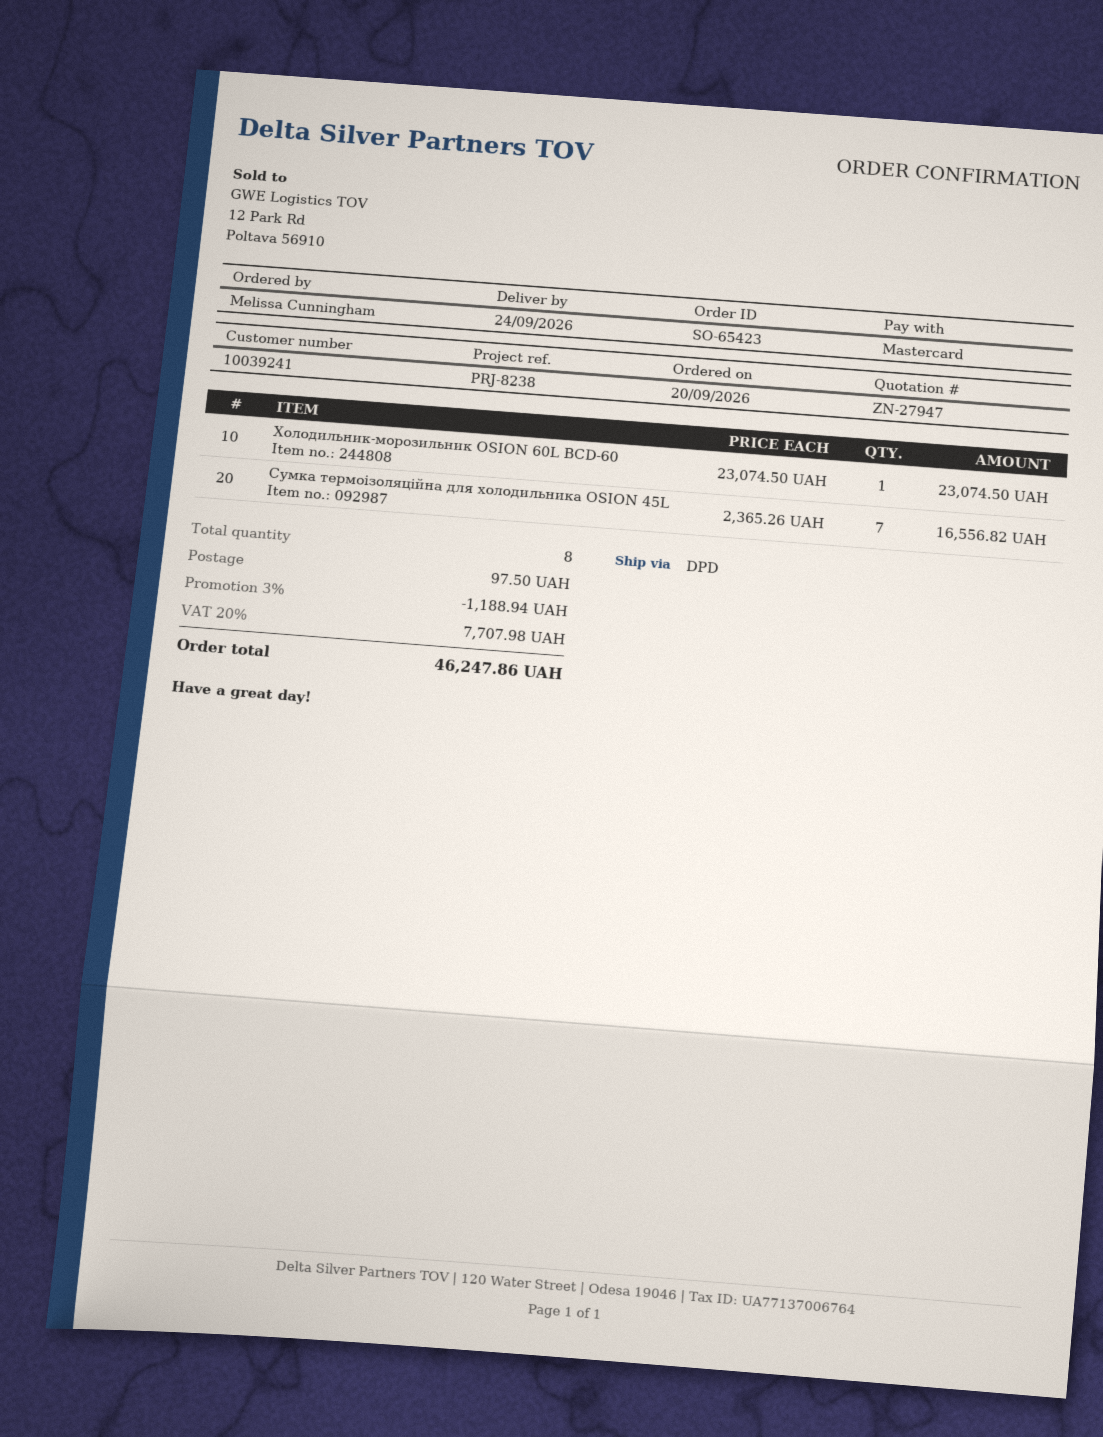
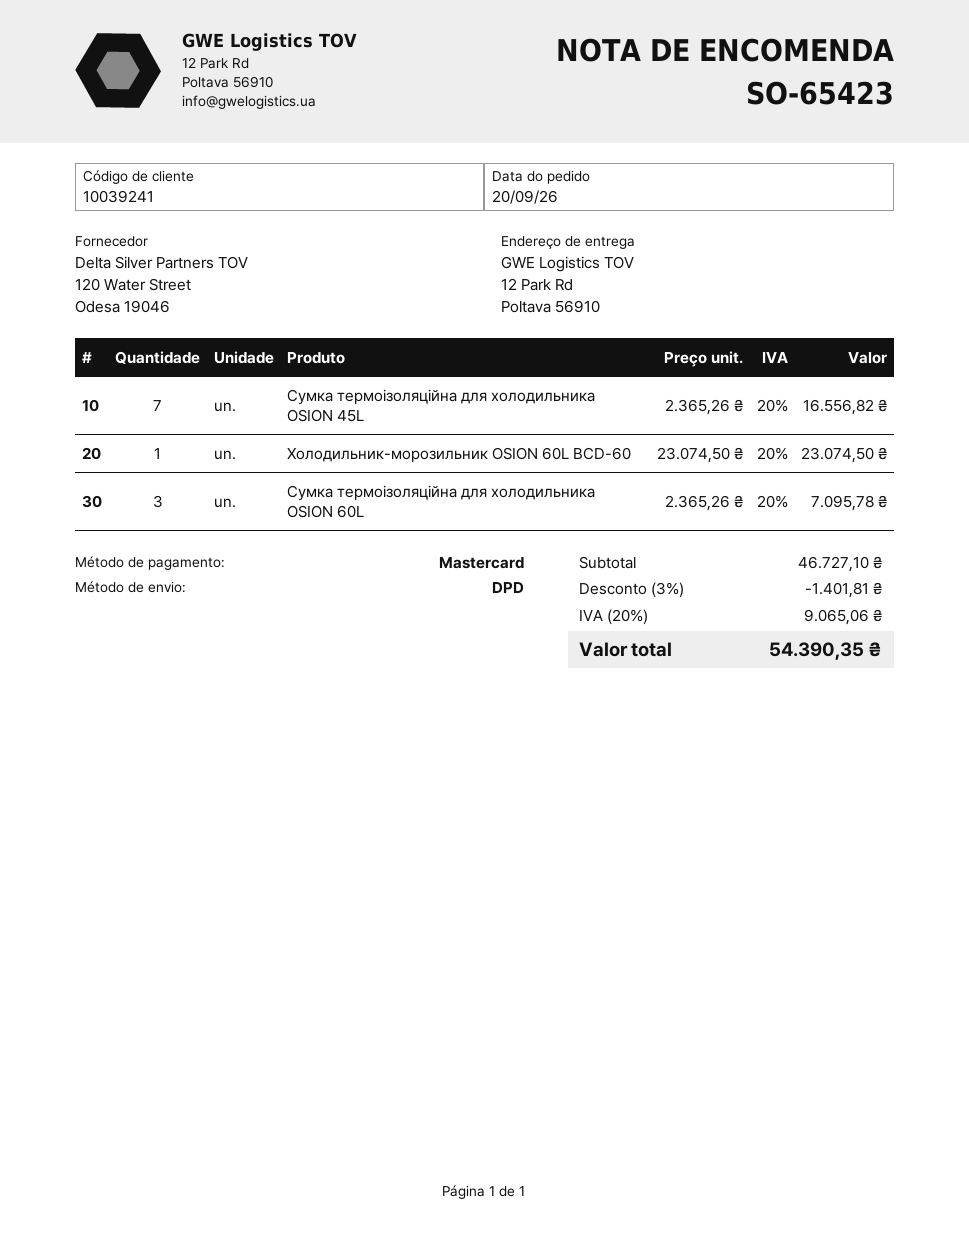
Сумка термоізоляційна для холодильника OSION 60L: none -> 3 x 2365.26 = 7095.78
discount: 3% = 1188.94 -> 3% = 1401.81
shipping: 97.50 -> none
tax: 20% = 7707.98 -> 20% = 9065.06
total: 46247.86 -> 54390.35

